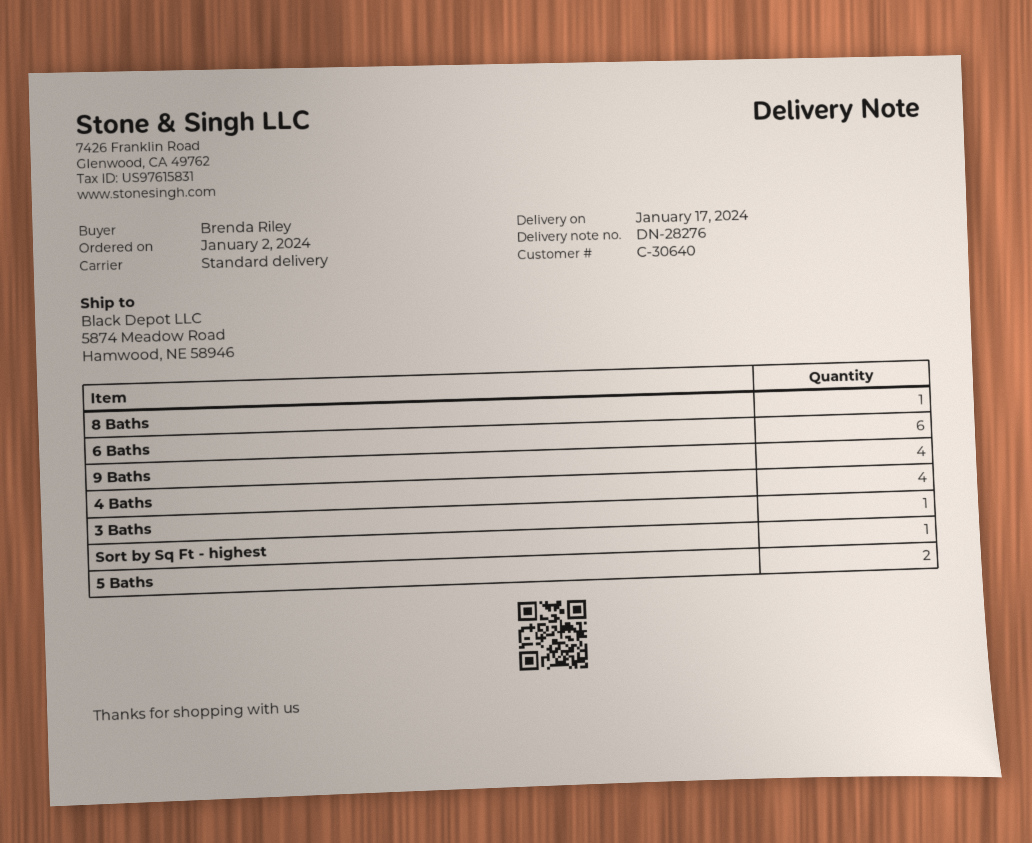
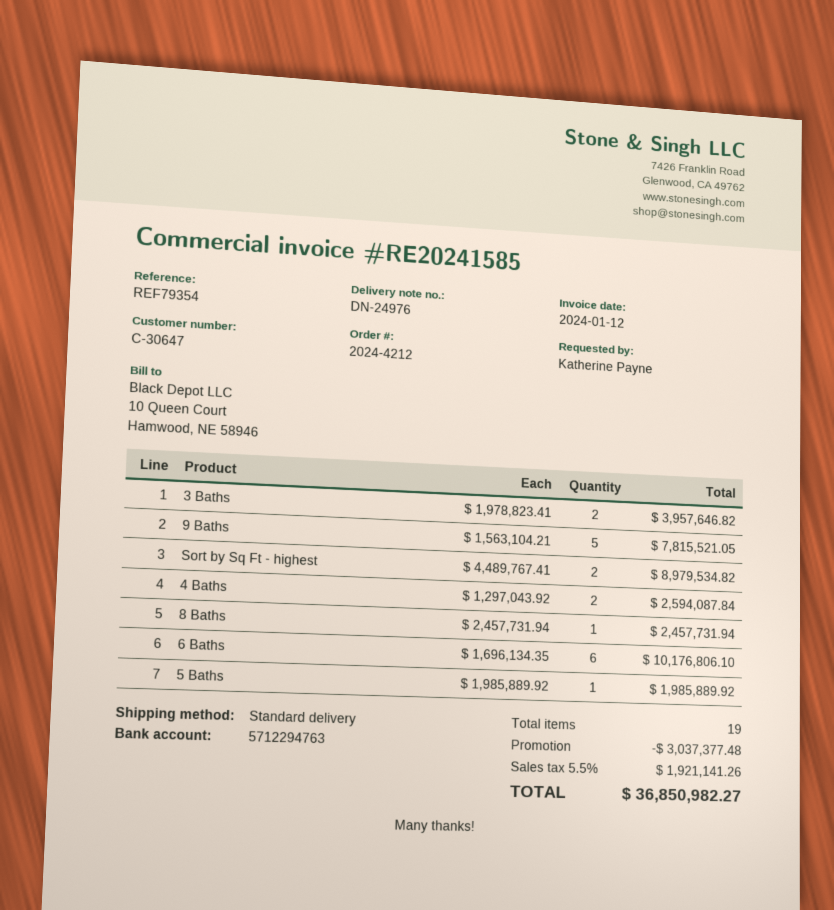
delivery note number: DN-28276 -> DN-24976
customer number: C-30640 -> C-30647
ordered by: Brenda Riley -> Katherine Payne
9 Baths: 4 -> 5
4 Baths: 4 -> 2
3 Baths: 1 -> 2
Sort by Sq Ft - highest: 1 -> 2
5 Baths: 2 -> 1

